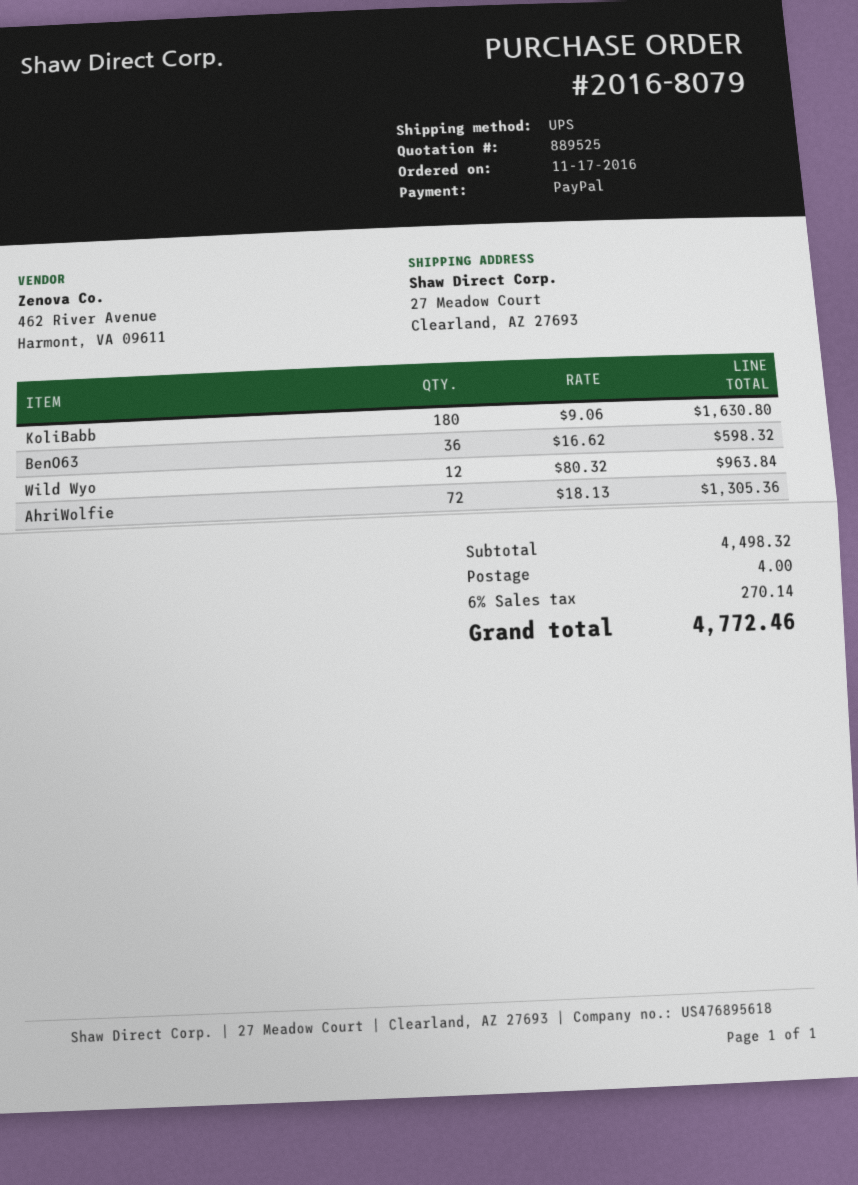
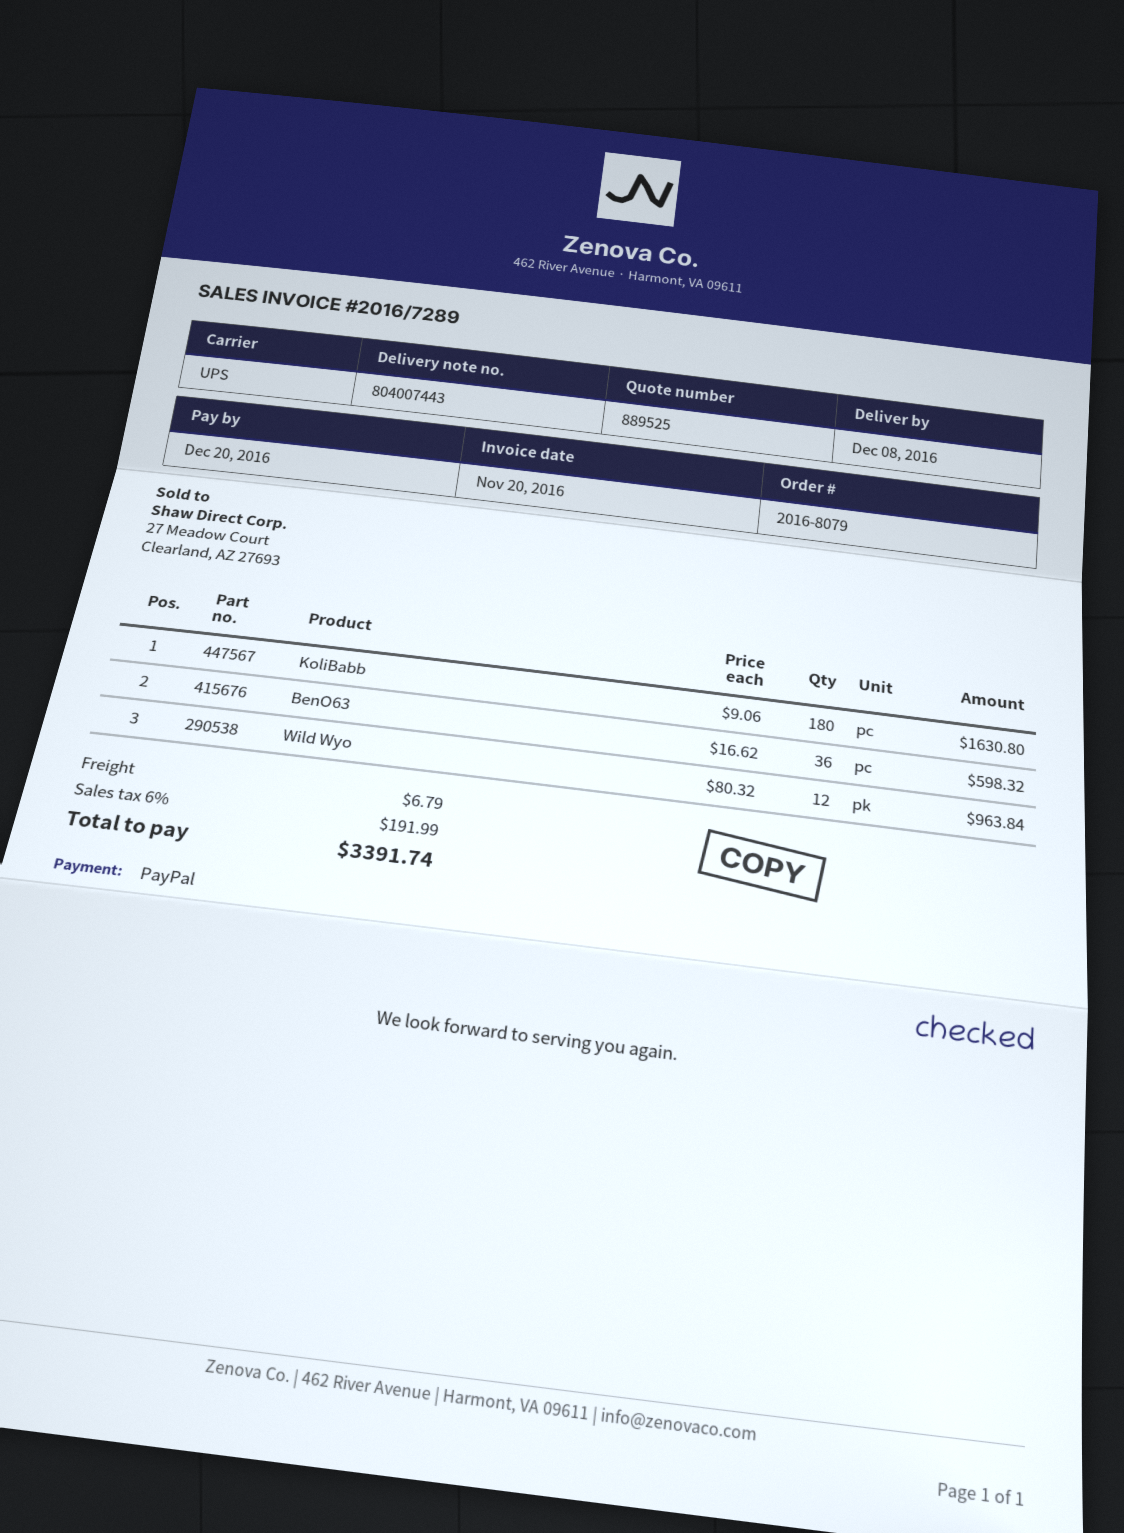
AhriWolfie: 72 x 18.13 = 1305.36 -> none
shipping: 4.00 -> 6.79
tax: 6% = 270.14 -> 6% = 191.99
total: 4772.46 -> 3391.74

